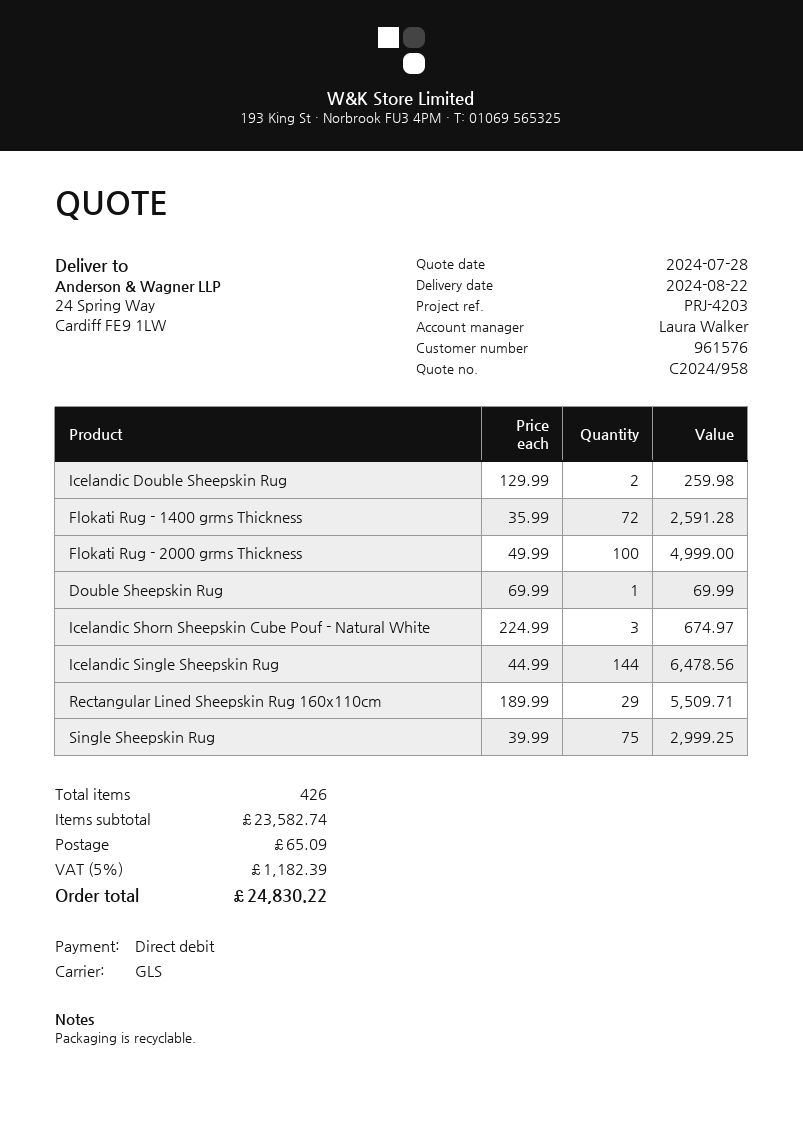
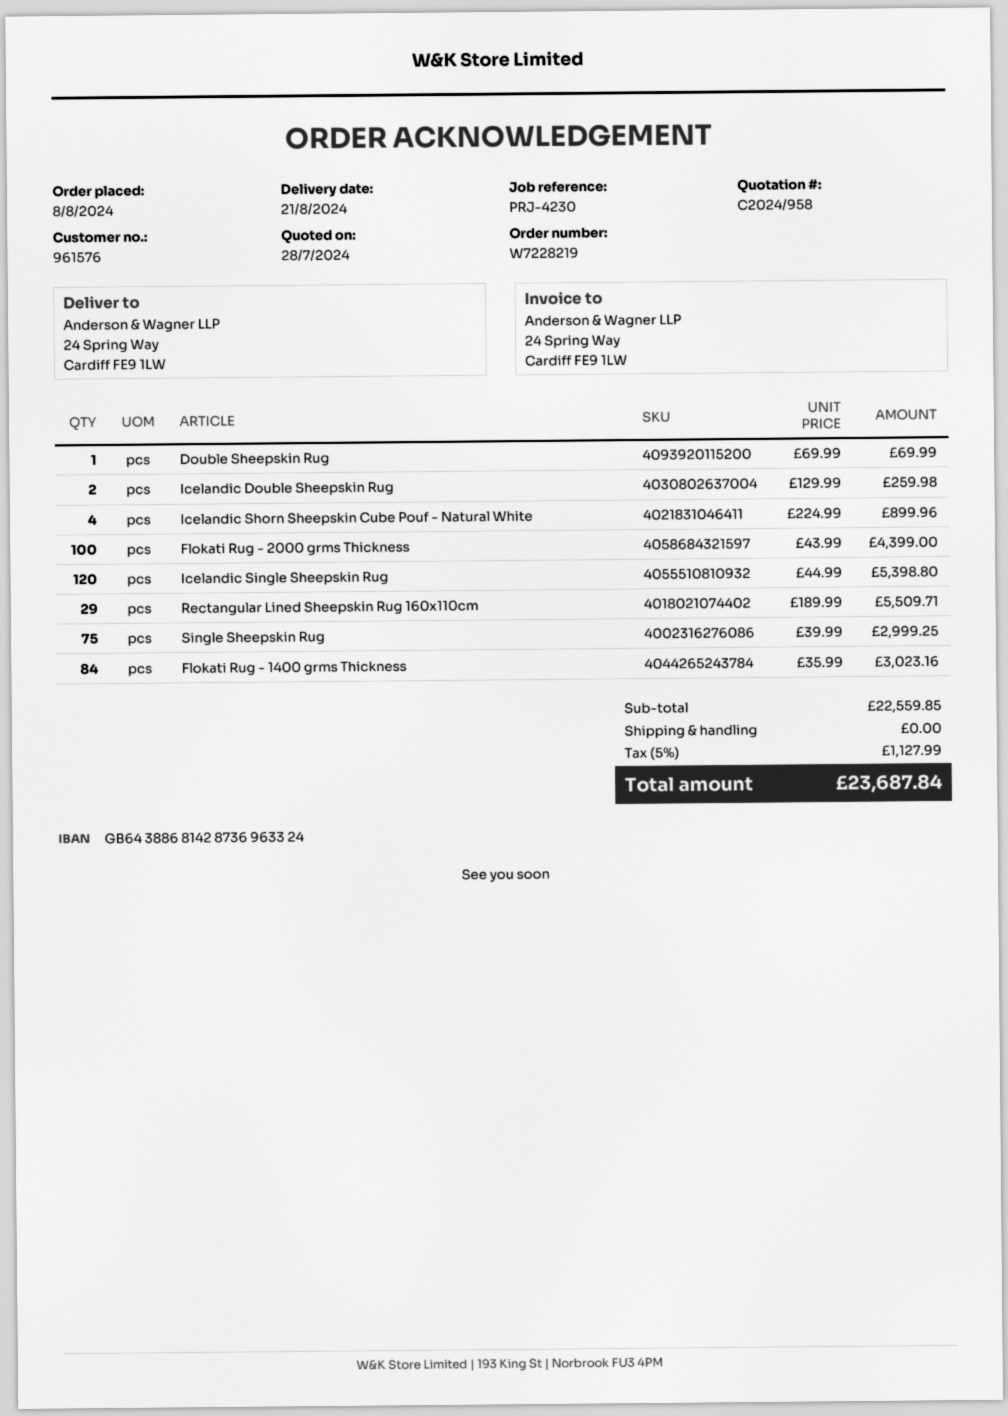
delivery date: 2024-08-22 -> 2024-08-21
reference: PRJ-4203 -> PRJ-4230
Flokati Rug - 1400 grms Thickness: 72 x 35.99 = 2591.28 -> 84 x 35.99 = 3023.16
Flokati Rug - 2000 grms Thickness: 100 x 49.99 = 4999.00 -> 100 x 43.99 = 4399.00
Icelandic Shorn Sheepskin Cube Pouf - Natural White: 3 x 224.99 = 674.97 -> 4 x 224.99 = 899.96
Icelandic Single Sheepskin Rug: 144 x 44.99 = 6478.56 -> 120 x 44.99 = 5398.80
subtotal: 23582.74 -> 22559.85
shipping: 65.09 -> 0.00
tax: 5% = 1182.39 -> 5% = 1127.99
total: 24830.22 -> 23687.84

